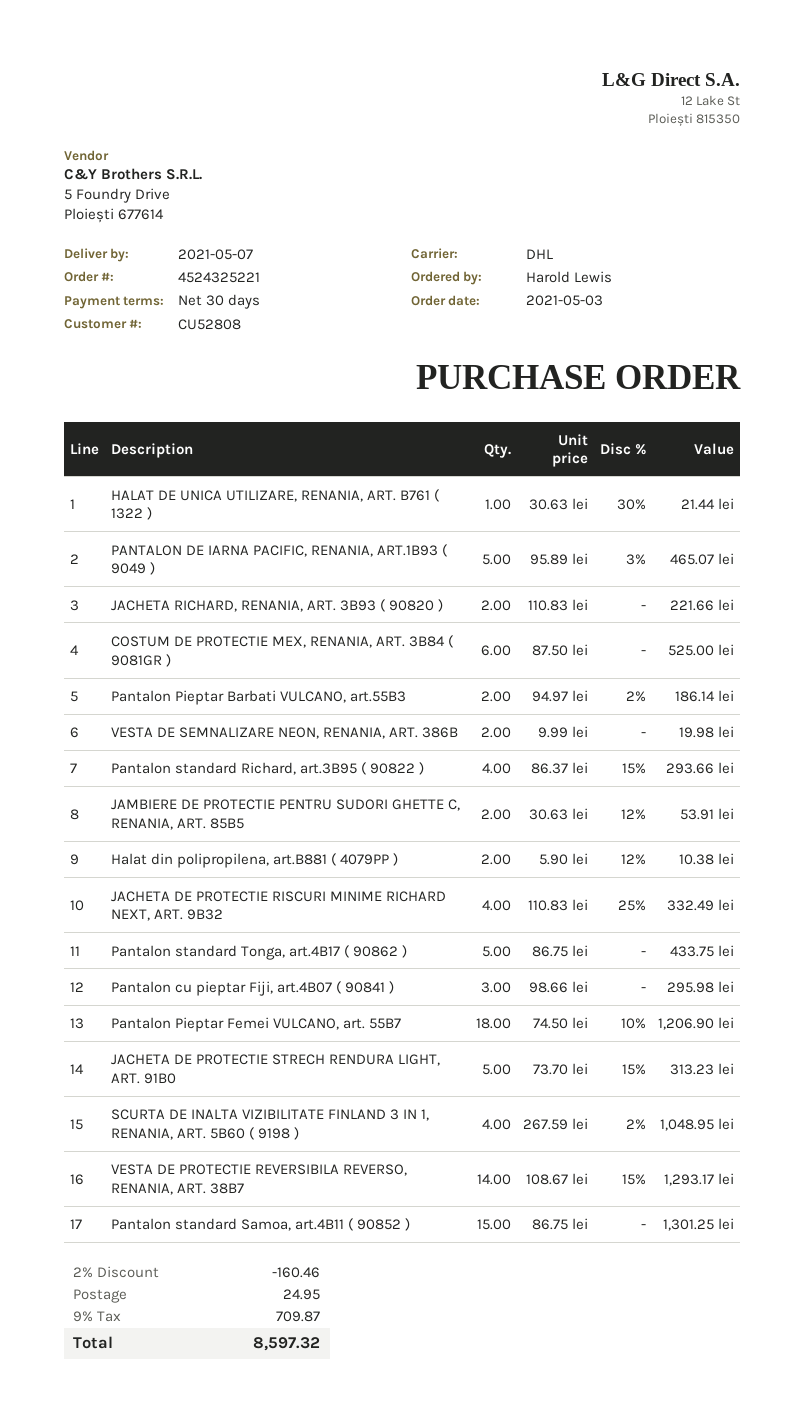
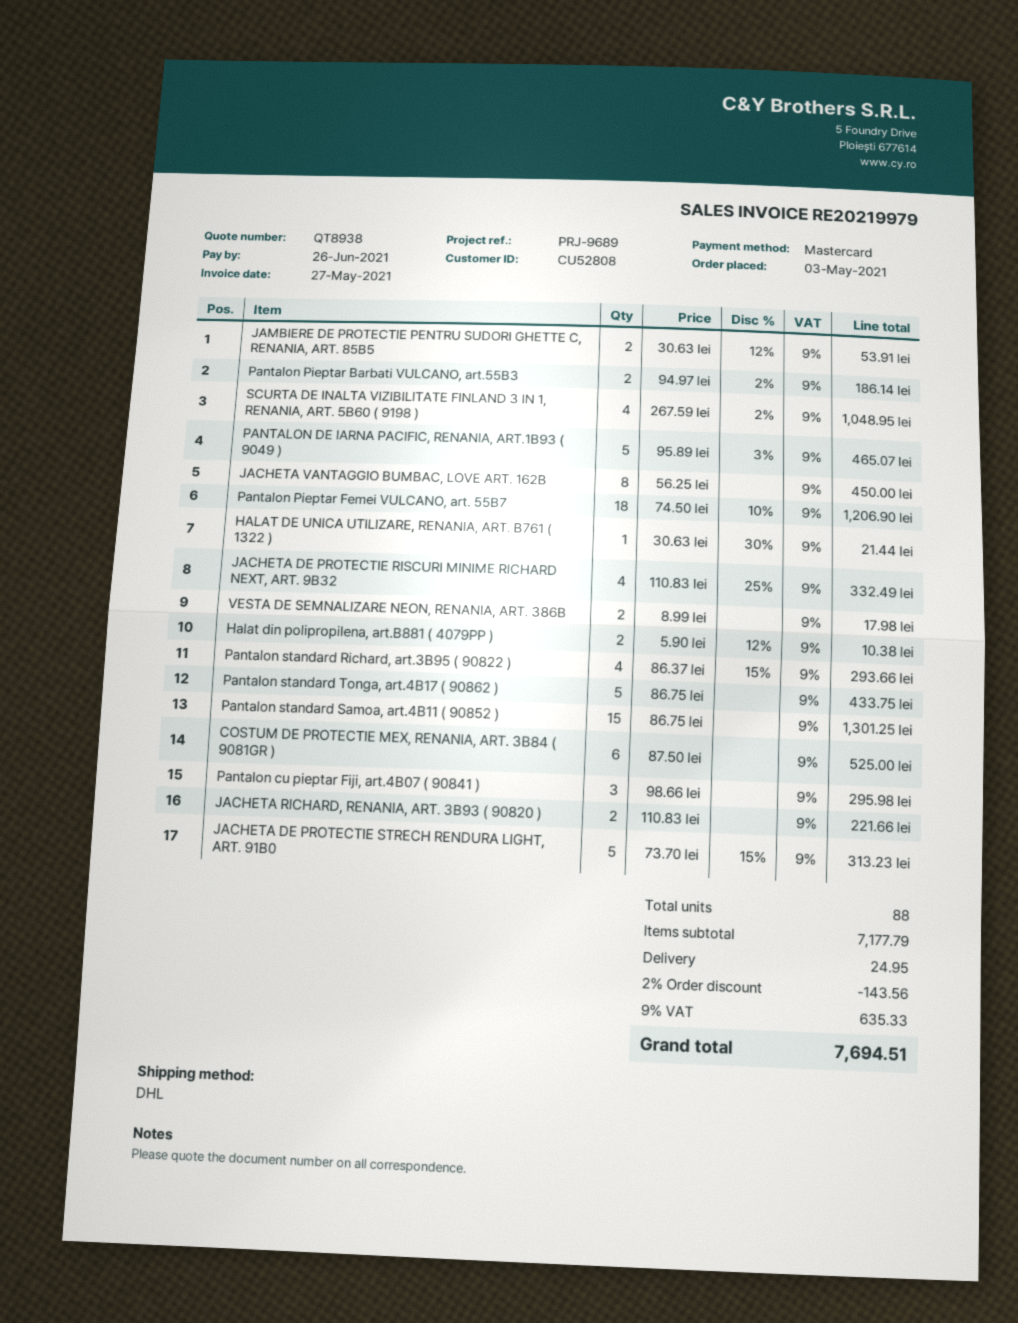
VESTA DE SEMNALIZARE NEON, RENANIA, ART. 386B: 2 x 9.99 = 19.98 -> 2 x 8.99 = 17.98
VESTA DE PROTECTIE REVERSIBILA REVERSO, RENANIA, ART. 38B7: 14 x 108.67 - 15% = 1293.17 -> none
JACHETA VANTAGGIO BUMBAC, LOVE ART. 162B: none -> 8 x 56.25 = 450.00
discount: 2% = 160.46 -> 2% = 143.56
tax: 9% = 709.87 -> 9% = 635.33
total: 8597.32 -> 7694.51

